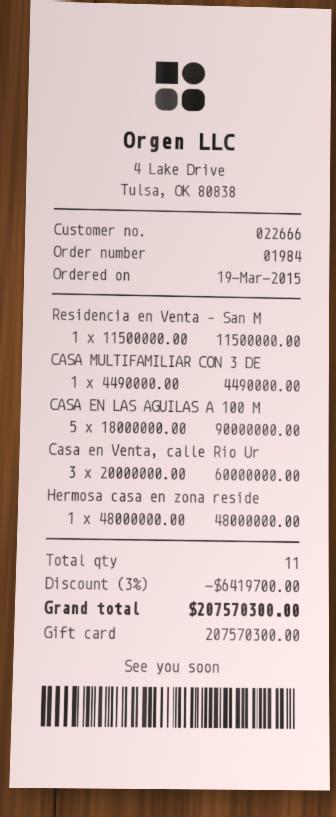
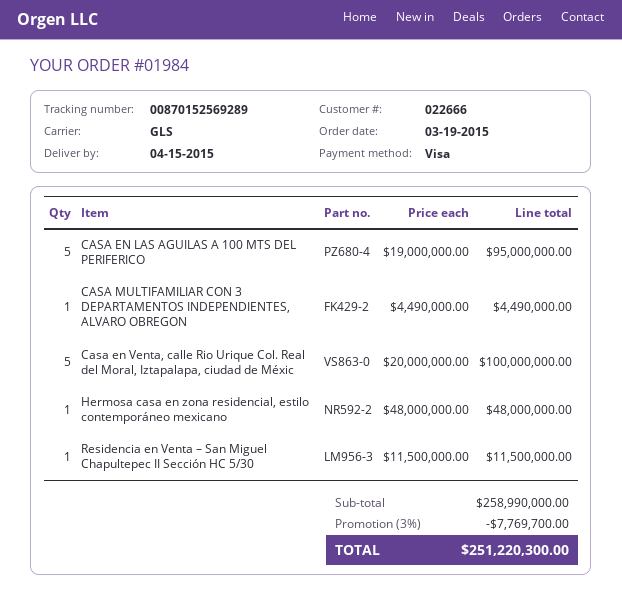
payment method: gift card -> Visa
CASA EN LAS AGUILAS A 100 M: 5 x 18000000.00 = 90000000.00 -> 5 x 19000000.00 = 95000000.00
Casa en Venta, calle Rio Ur: 3 x 20000000.00 = 60000000.00 -> 5 x 20000000.00 = 100000000.00
discount: 3% = 6419700.00 -> 3% = 7769700.00
total: 207570300.00 -> 251220300.00

